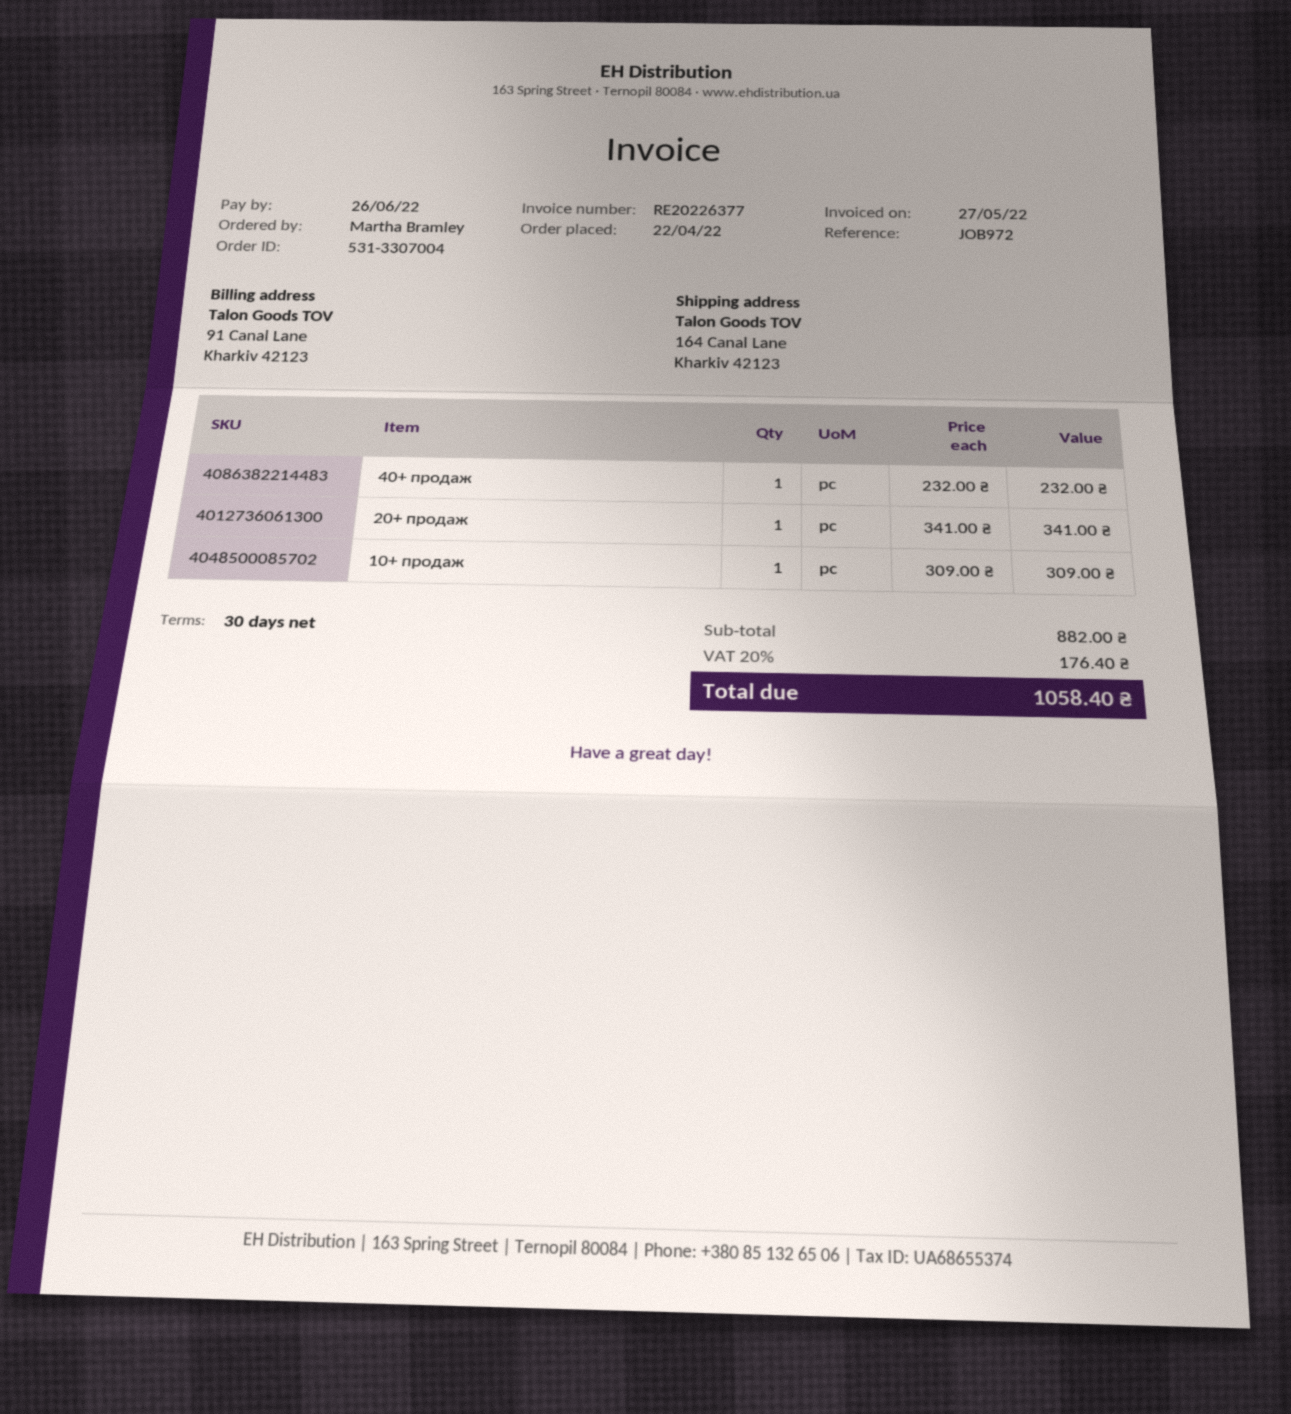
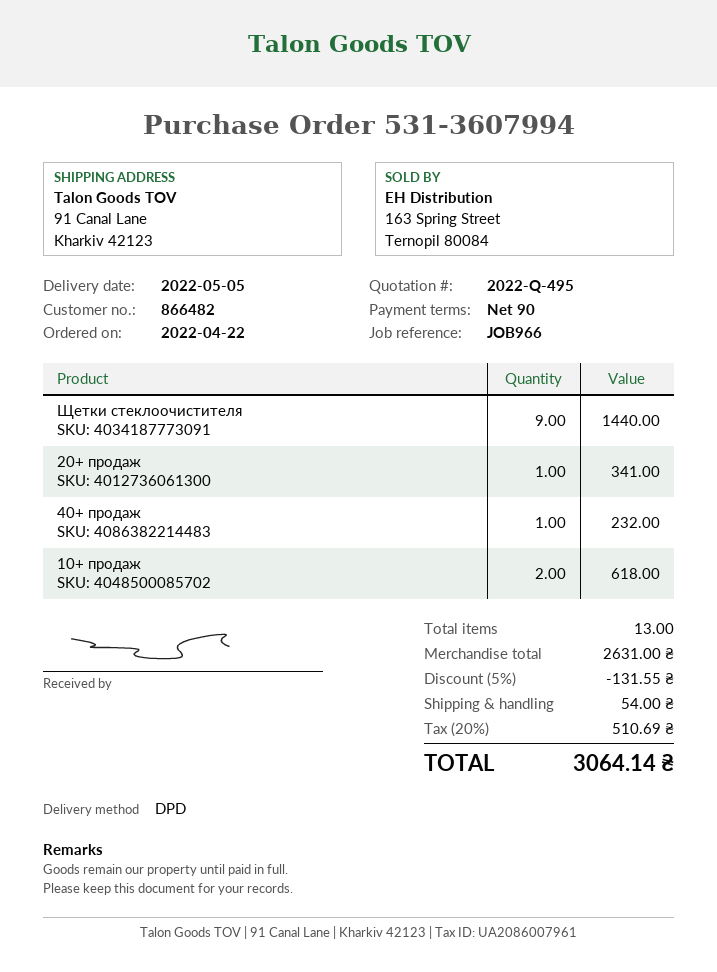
order number: 531-3307004 -> 531-3607994
payment terms: 30 days -> 90 days
reference: JOB972 -> JOB966
ship to: 164 Canal Lane, Kharkiv 42123 -> 91 Canal Lane, Kharkiv 42123
10+ продаж: 1 for 309.00 -> 2 for 618.00
Щетки стеклоочистителя: none -> 9 for 1440.00
subtotal: 882.00 -> 2631.00
discount: none -> 5% = 131.55
shipping: none -> 54.00
tax: 20% = 176.40 -> 20% = 510.69
total: 1058.40 -> 3064.14

